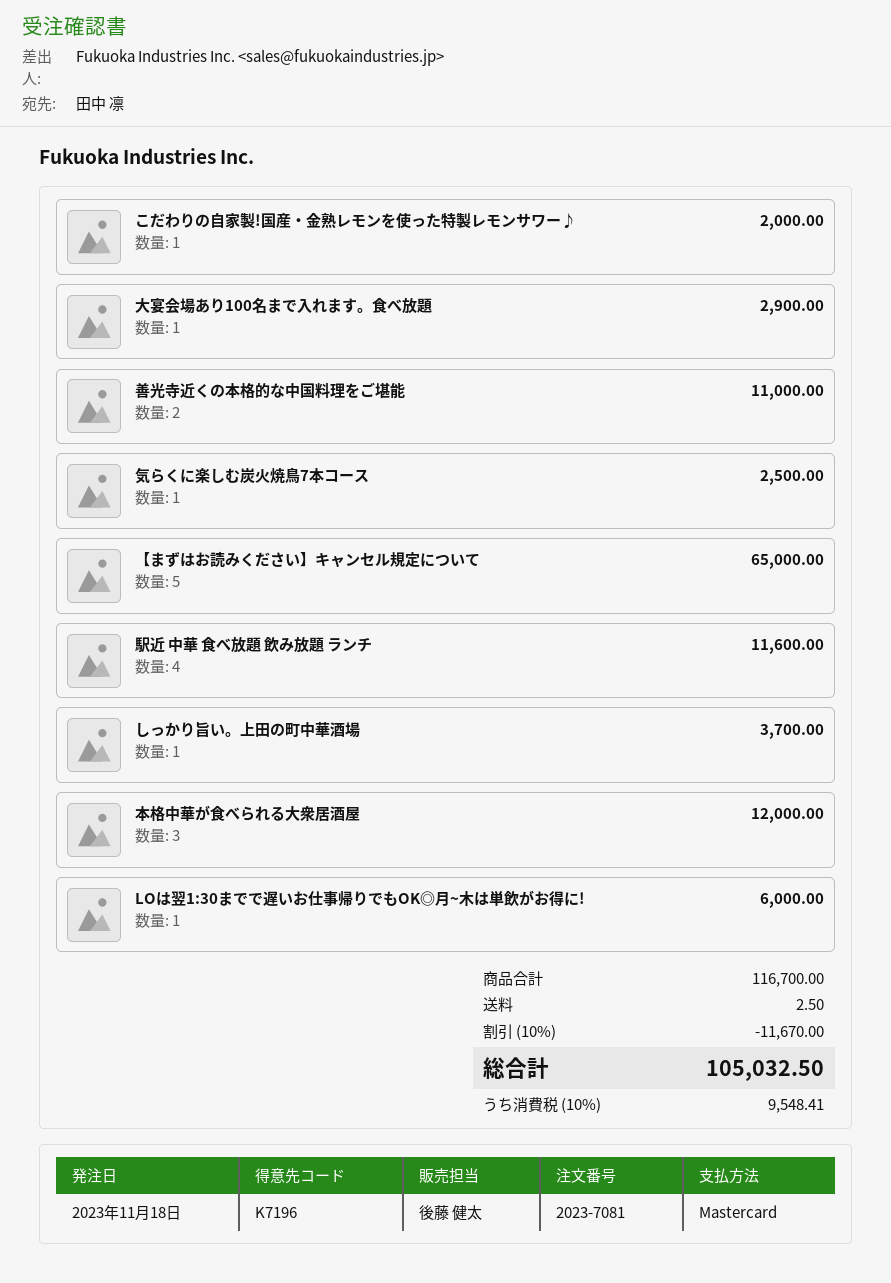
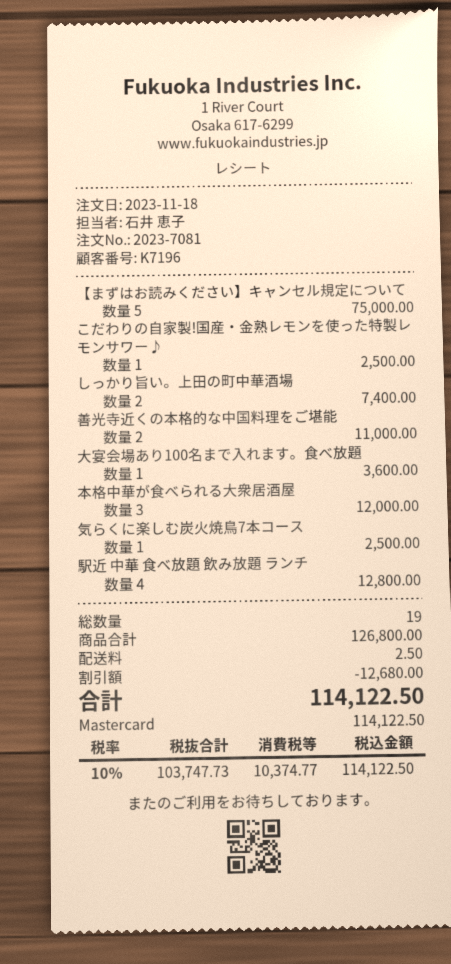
sales rep: 後藤 健太 -> 石井 恵子
こだわりの自家製!国産・金熟レモンを使った特製レモンサワー♪: 1 for 2000.00 -> 1 for 2500.00
大宴会場あり100名まで入れます。食べ放題: 1 for 2900.00 -> 1 for 3600.00
【まずはお読みください】キャンセル規定について: 5 for 65000.00 -> 5 for 75000.00
駅近 中華 食べ放題 飲み放題 ランチ: 4 for 11600.00 -> 4 for 12800.00
しっかり旨い。上田の町中華酒場: 1 for 3700.00 -> 2 for 7400.00
LOは翌1:30までで遅いお仕事帰りでもOK◎月~木は単飲がお得に!: 1 for 6000.00 -> none
subtotal: 116700.00 -> 126800.00
discount: 11670.00 -> 12680.00
tax: 10% = 9548.41 -> 10% = 10374.77
total: 105032.50 -> 114122.50

